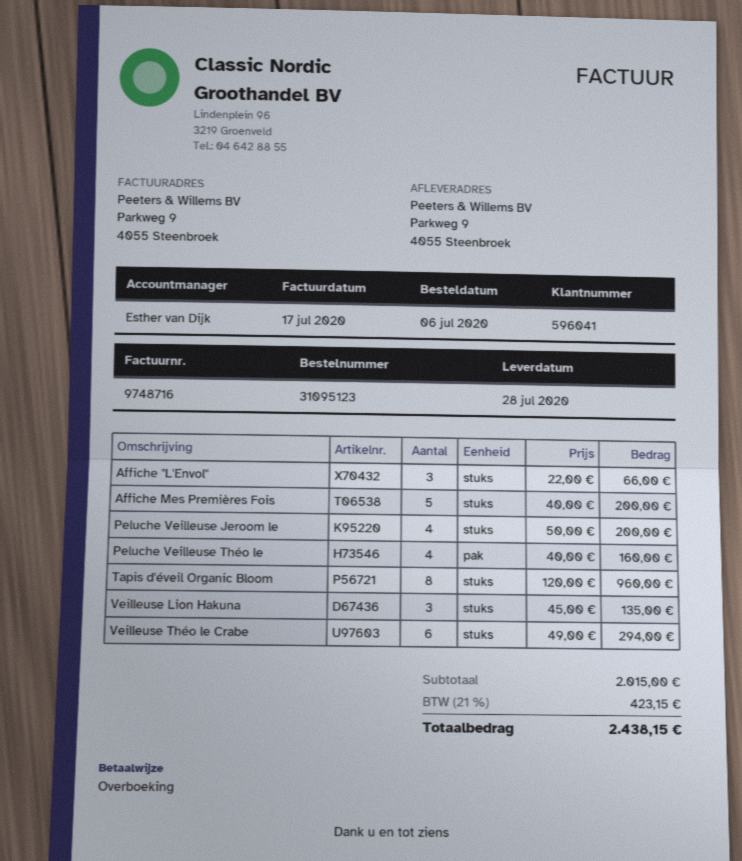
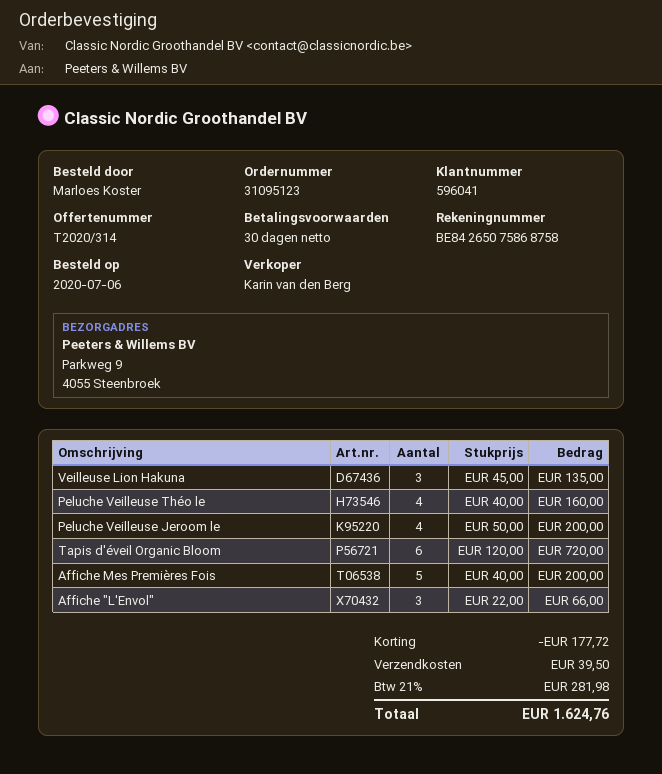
sales rep: Esther van Dijk -> Karin van den Berg
Tapis d'éveil Organic Bloom: 8 x 120.00 = 960.00 -> 6 x 120.00 = 720.00
Veilleuse Théo le Crabe: 6 x 49.00 = 294.00 -> none
discount: none -> 177.72
shipping: none -> 39.50
tax: 21% = 423.15 -> 21% = 281.98
total: 2438.15 -> 1624.76

